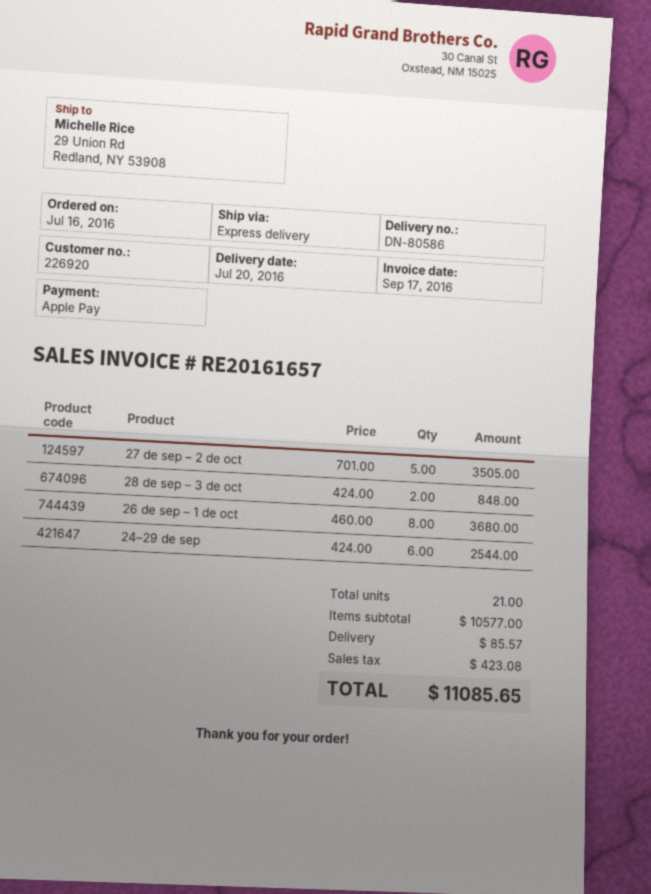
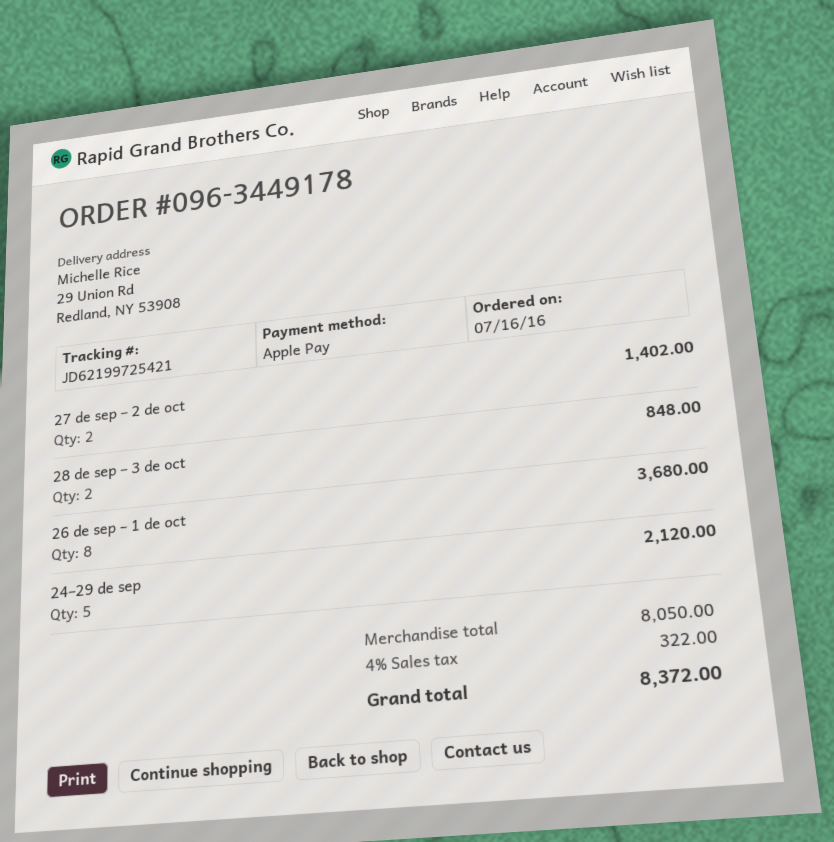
27 de sep – 2 de oct: 5 for 3505.00 -> 2 for 1402.00
24–29 de sep: 6 for 2544.00 -> 5 for 2120.00
subtotal: 10577.00 -> 8050.00
shipping: 85.57 -> none
tax: 423.08 -> 322.00
total: 11085.65 -> 8372.00

